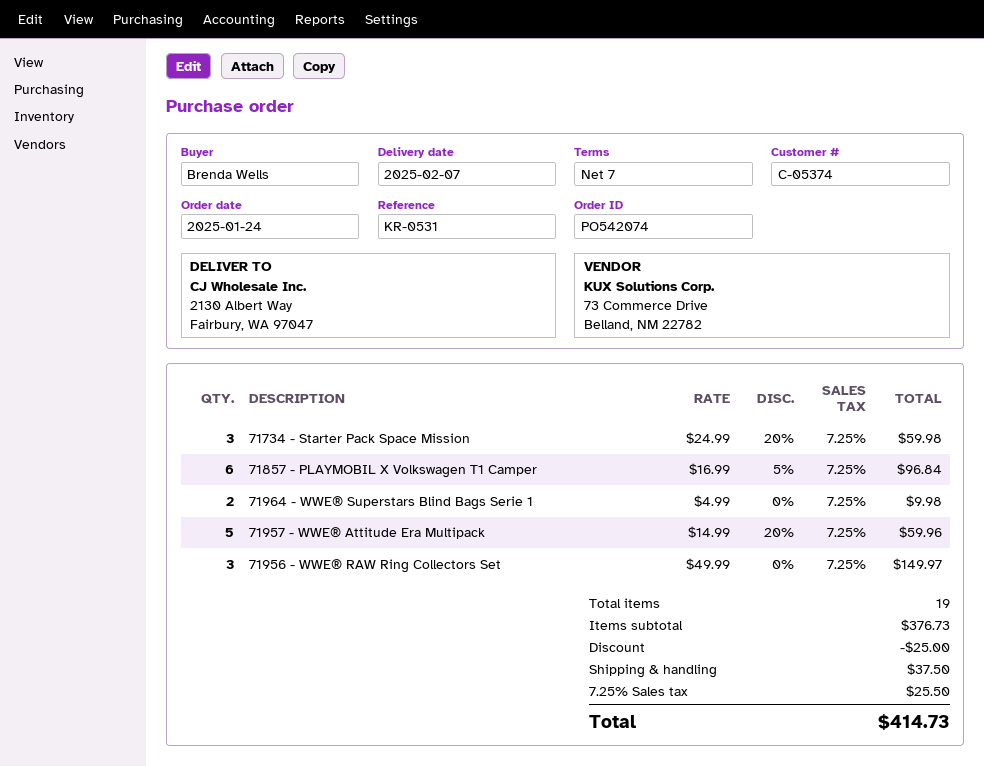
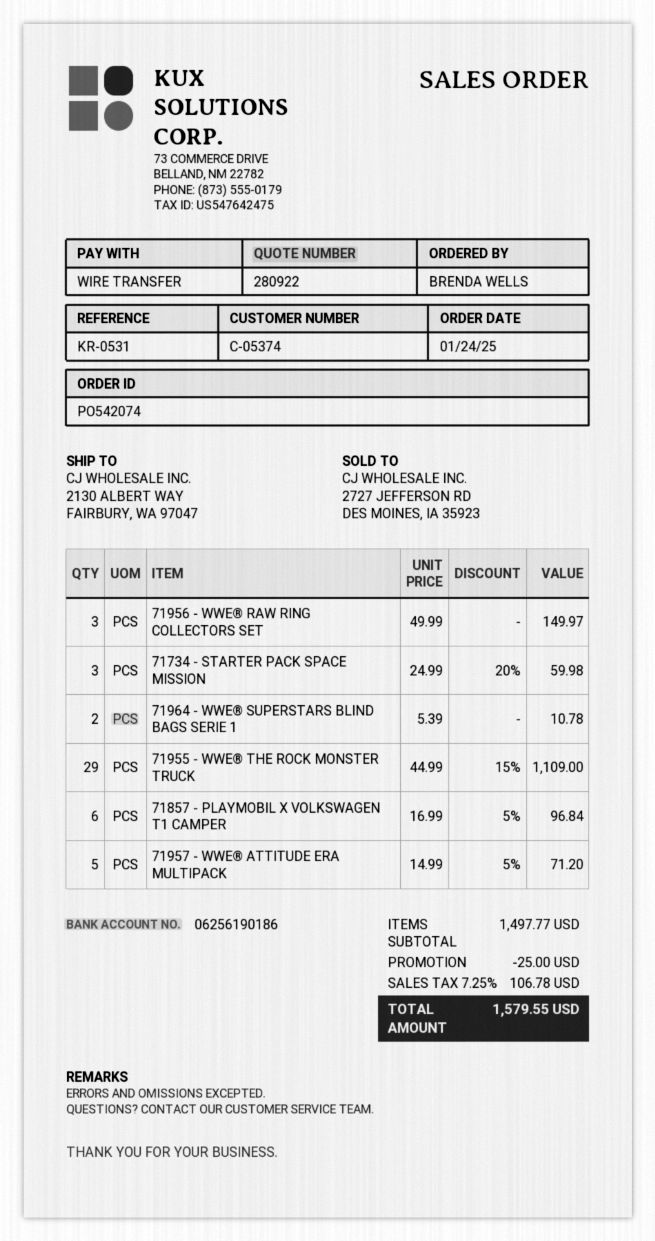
71964 - WWE® Superstars Blind Bags Serie 1: 2 x 4.99 = 9.98 -> 2 x 5.39 = 10.78
71957 - WWE® Attitude Era Multipack: 5 x 14.99 - 20% = 59.96 -> 5 x 14.99 - 5% = 71.20
71955 - WWE® THE ROCK MONSTER TRUCK: none -> 29 x 44.99 - 15% = 1109.00
subtotal: 376.73 -> 1497.77
shipping: 37.50 -> none
tax: 7.25% = 25.50 -> 7.25% = 106.78
total: 414.73 -> 1579.55

